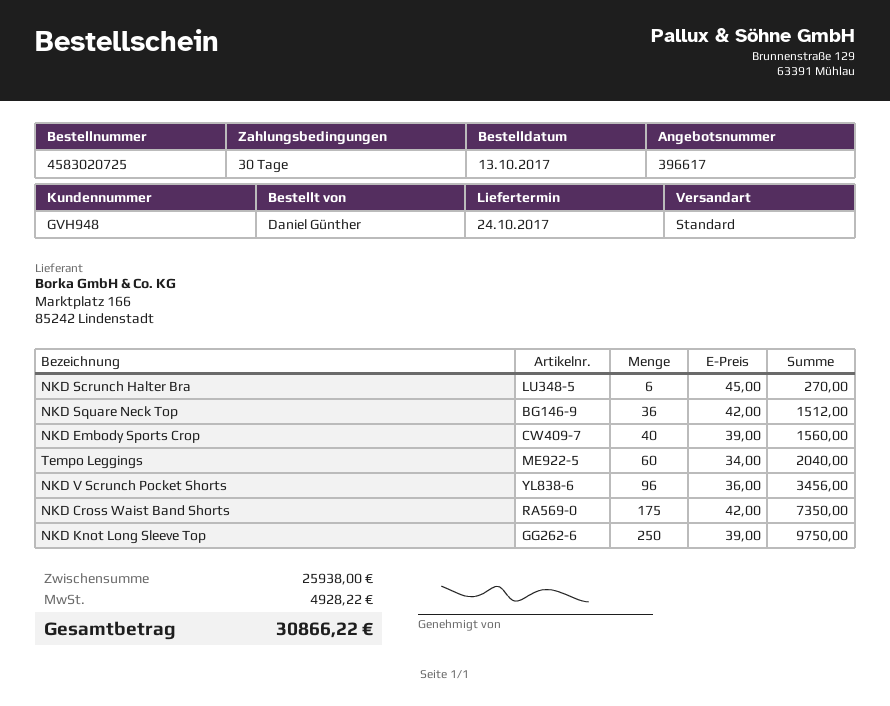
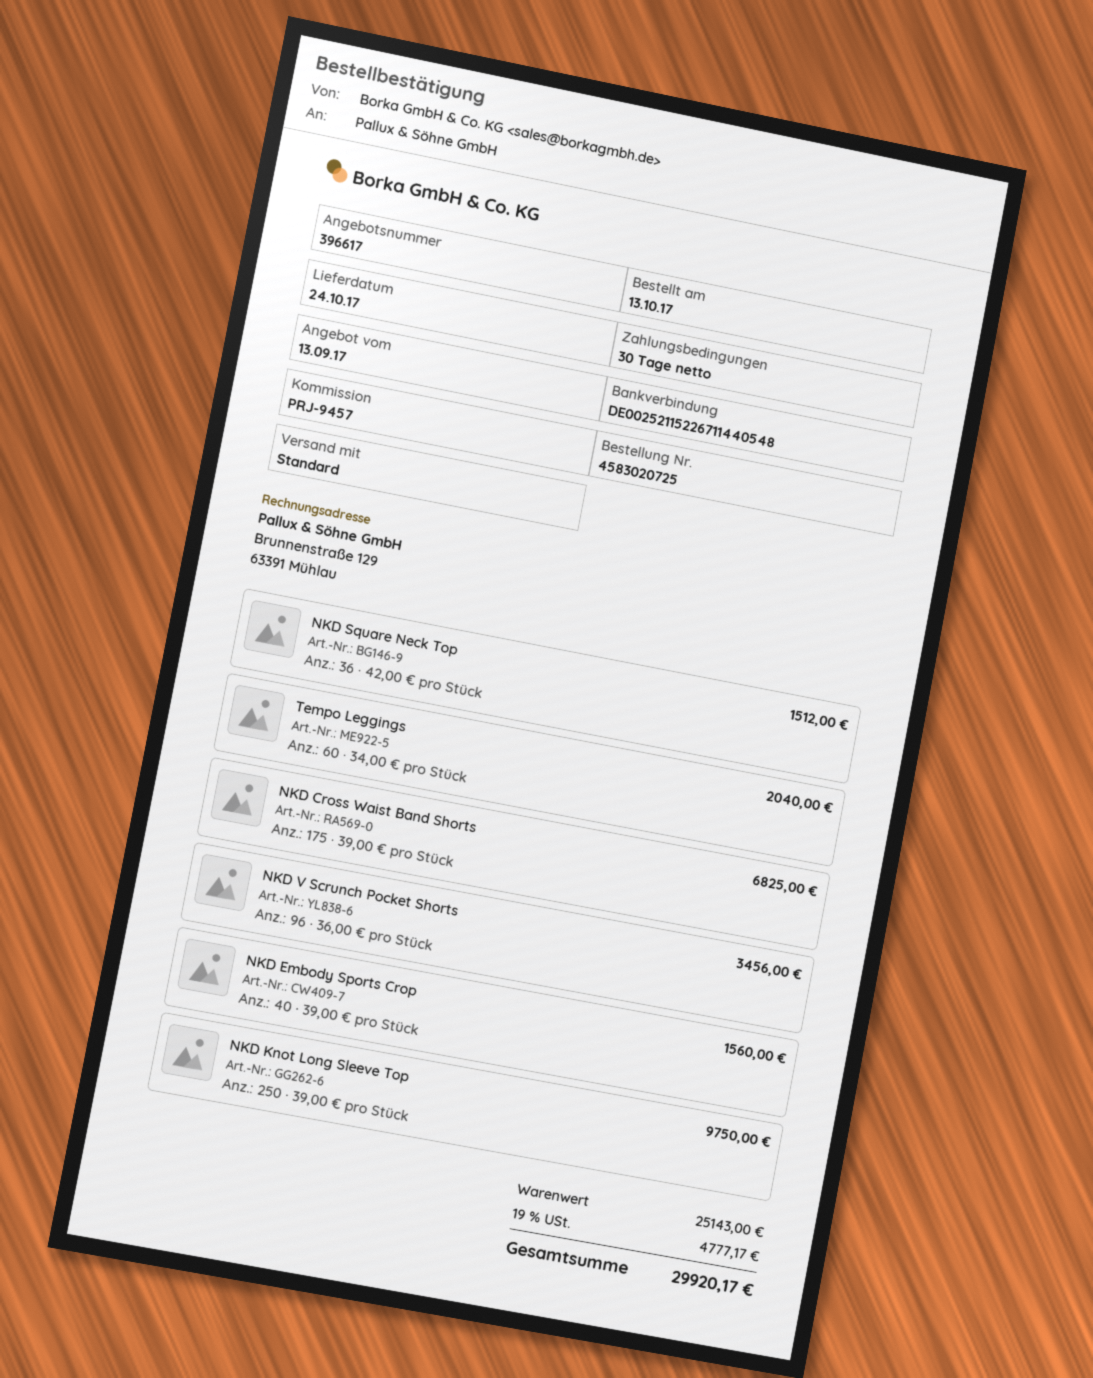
NKD Scrunch Halter Bra: 6 x 45.00 = 270.00 -> none
NKD Cross Waist Band Shorts: 175 x 42.00 = 7350.00 -> 175 x 39.00 = 6825.00
subtotal: 25938.00 -> 25143.00
tax: 4928.22 -> 4777.17
total: 30866.22 -> 29920.17

